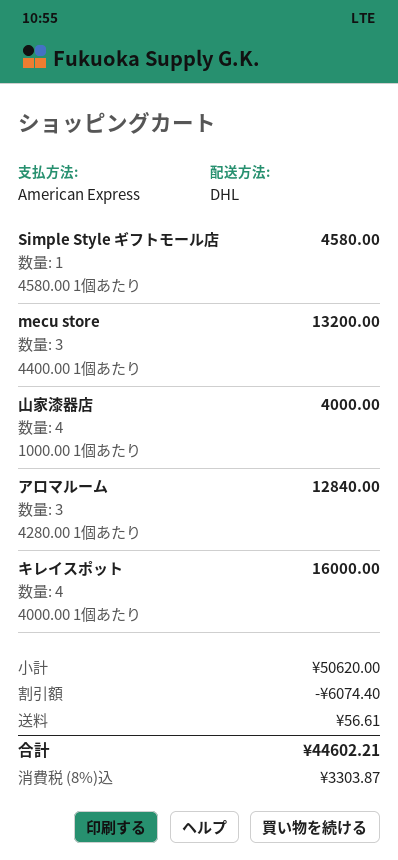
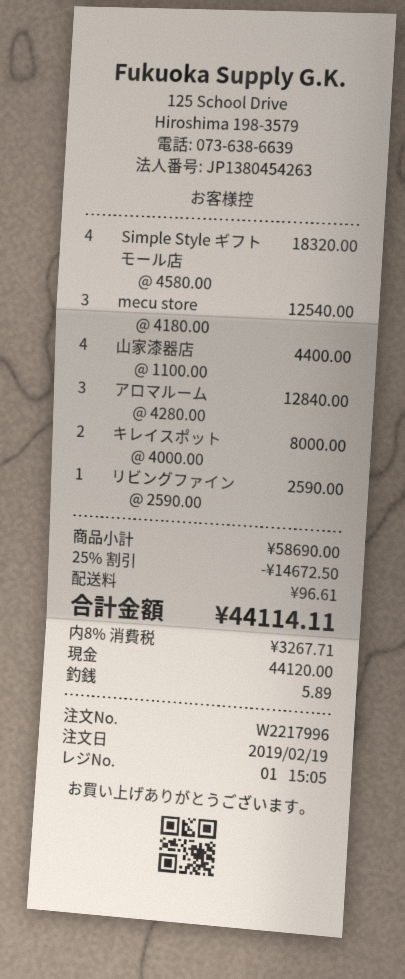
payment method: American Express -> cash
Simple Style ギフトモール店: 1 x 4580.00 = 4580.00 -> 4 x 4580.00 = 18320.00
mecu store: 3 x 4400.00 = 13200.00 -> 3 x 4180.00 = 12540.00
山家漆器店: 4 x 1000.00 = 4000.00 -> 4 x 1100.00 = 4400.00
キレイスポット: 4 x 4000.00 = 16000.00 -> 2 x 4000.00 = 8000.00
リビングファイン: none -> 1 x 2590.00 = 2590.00
subtotal: 50620.00 -> 58690.00
discount: 6074.40 -> 14672.50
shipping: 56.61 -> 96.61
tax: 8% = 3303.87 -> 8% = 3267.71
total: 44602.21 -> 44114.11

